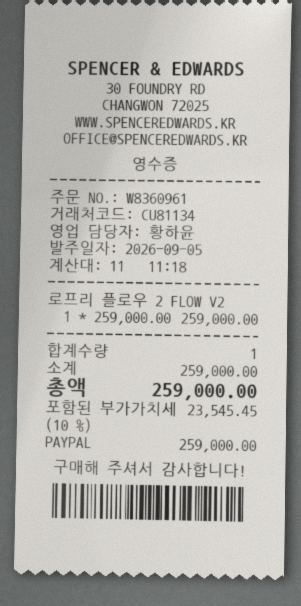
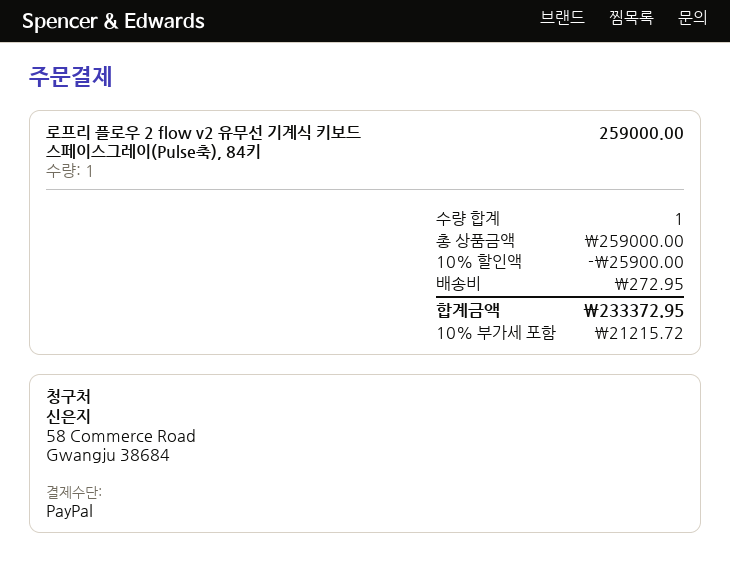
discount: none -> 10% = 25900.00
shipping: none -> 272.95
tax: 10% = 23545.45 -> 10% = 21215.72
total: 259000.00 -> 233372.95

